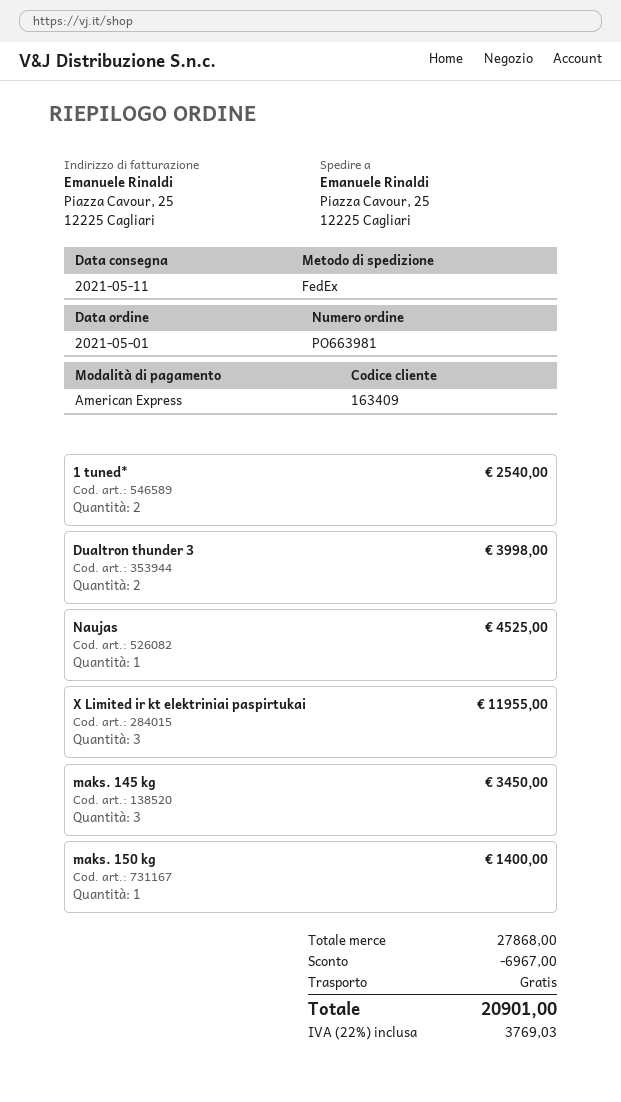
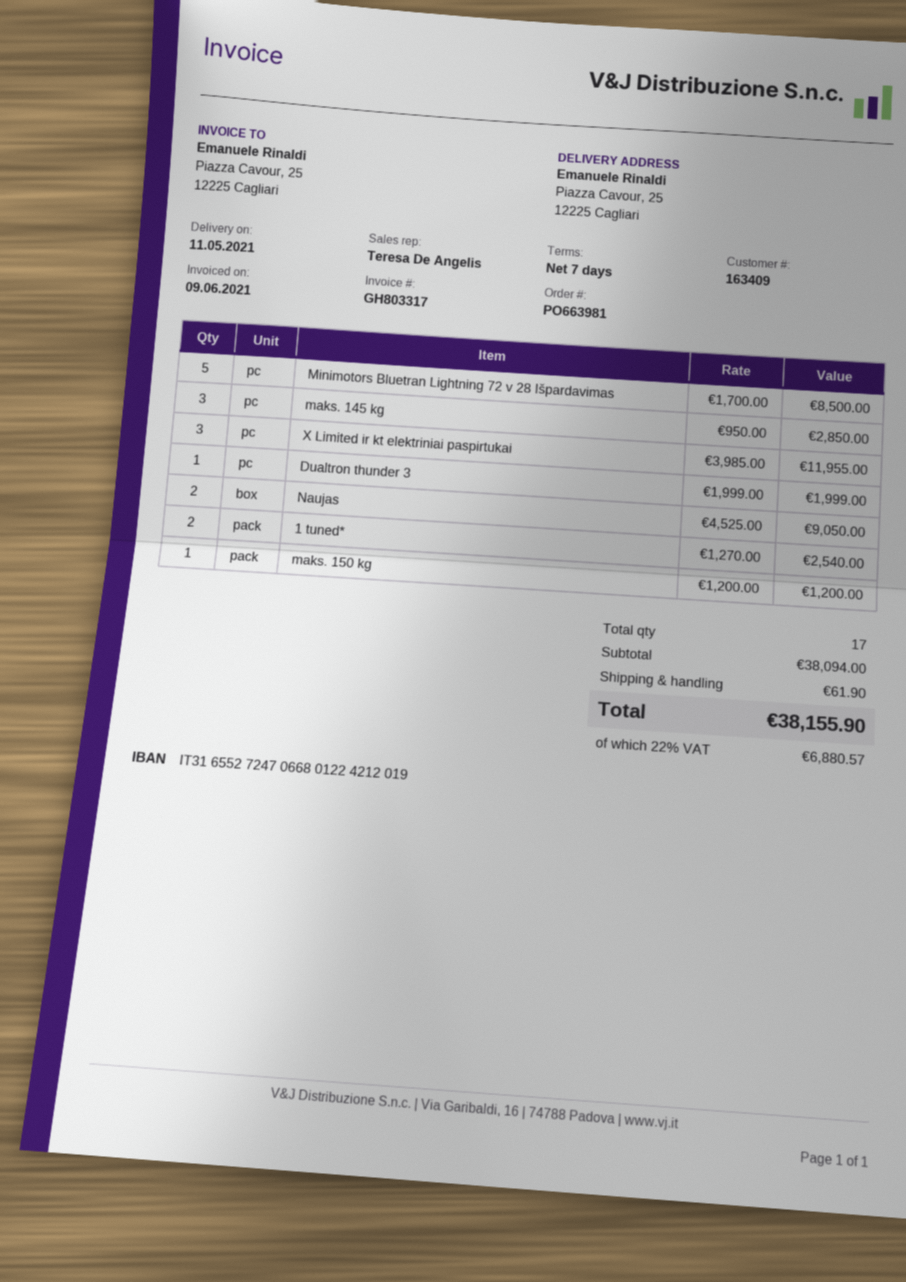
Dualtron thunder 3: 2 for 3998.00 -> 1 for 1999.00
Naujas: 1 for 4525.00 -> 2 for 9050.00
maks. 145 kg: 3 for 3450.00 -> 3 for 2850.00
maks. 150 kg: 1 for 1400.00 -> 1 for 1200.00
Minimotors Bluetran Lightning 72 v 28 Išpardavimas: none -> 5 for 8500.00
subtotal: 27868.00 -> 38094.00
discount: 6967.00 -> none
shipping: 0.00 -> 61.90
tax: 22% = 3769.03 -> 22% = 6880.57
total: 20901.00 -> 38155.90

